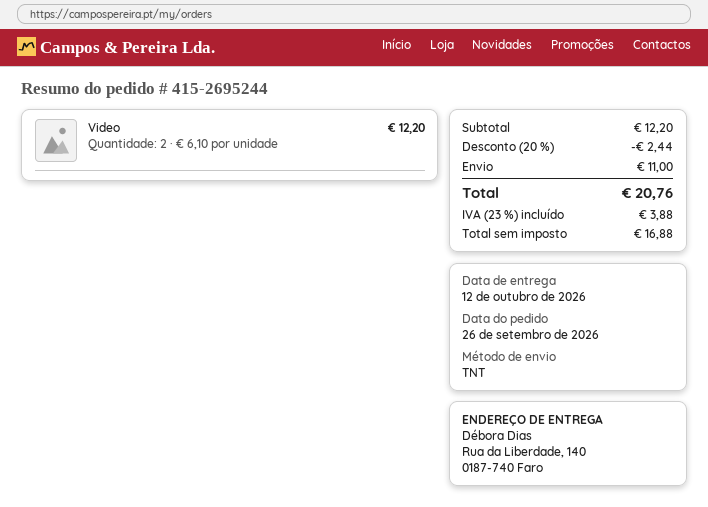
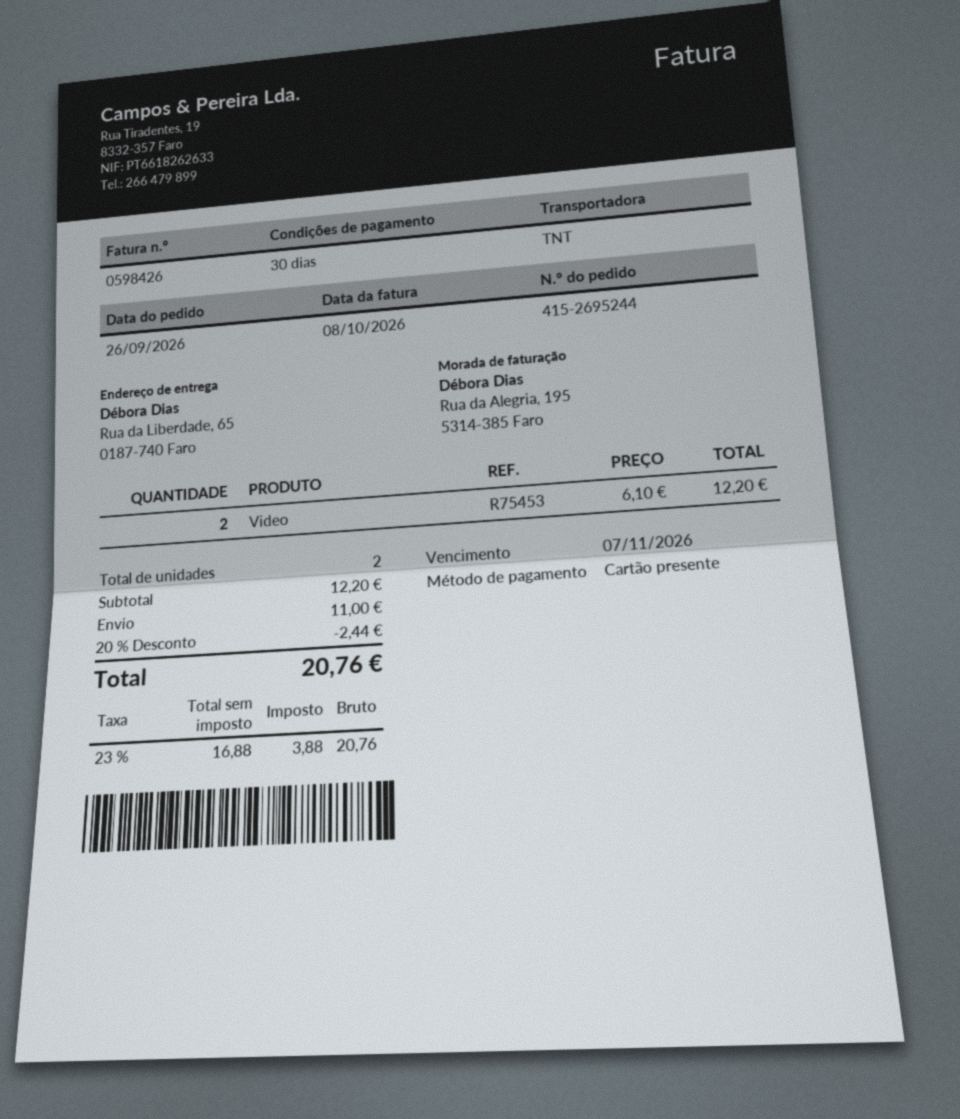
ship to: Rua da Liberdade, 140, 0187-740 Faro -> Rua da Liberdade, 65, 0187-740 Faro

